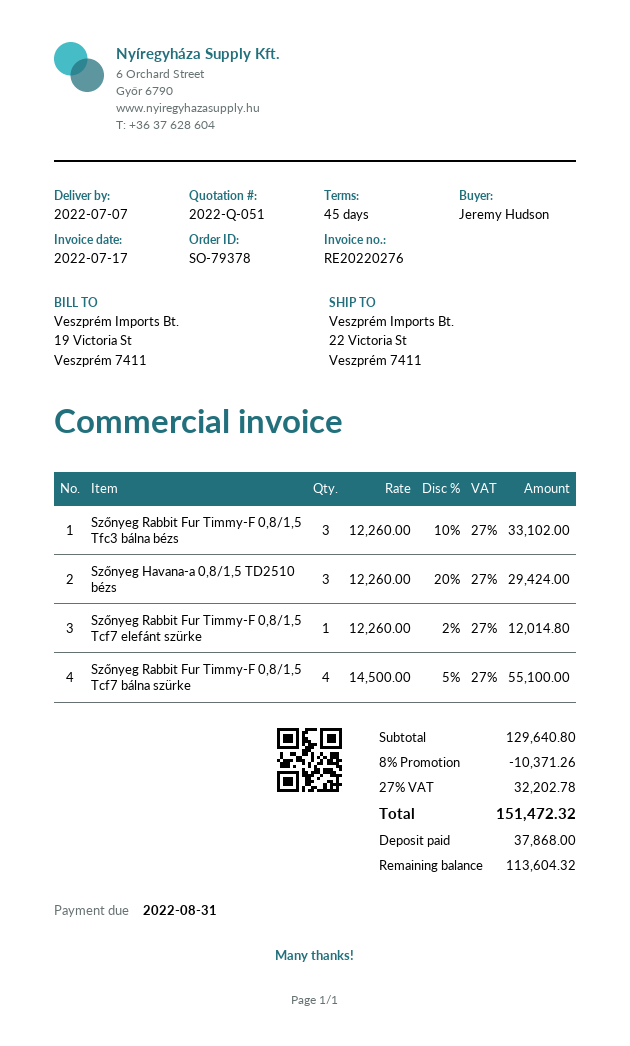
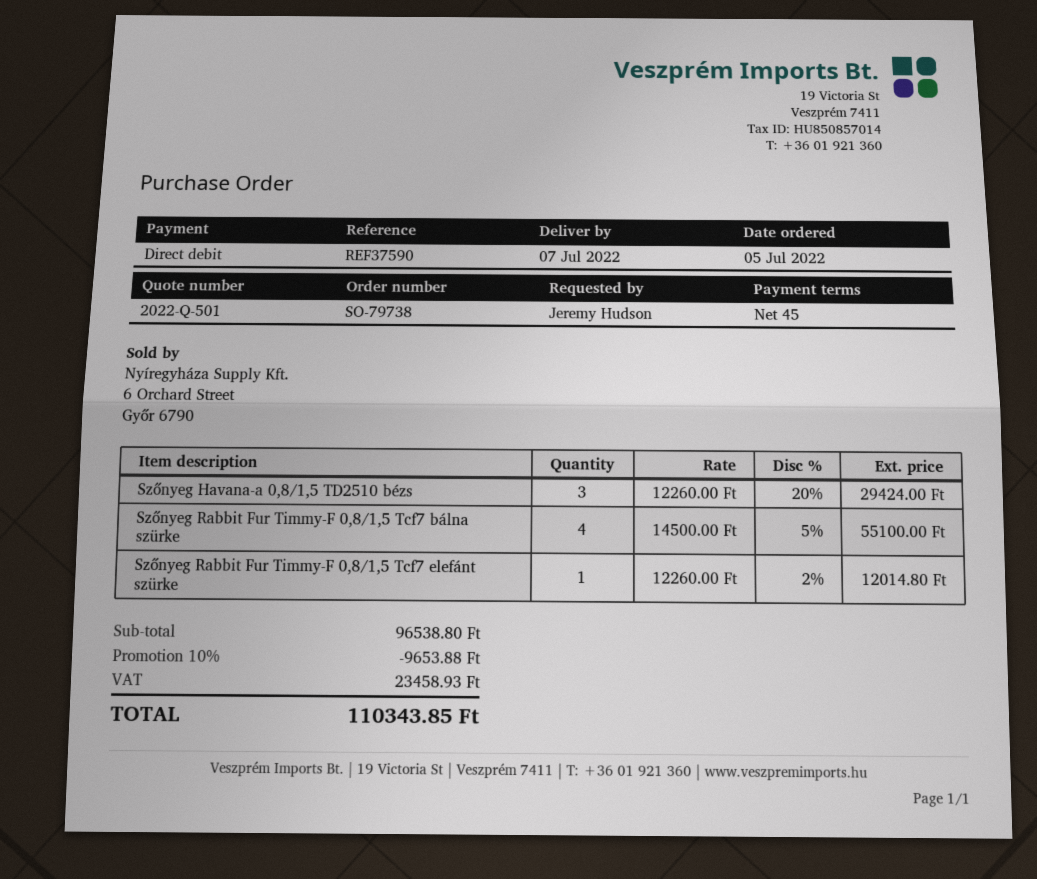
quote number: 2022-Q-051 -> 2022-Q-501
order number: SO-79378 -> SO-79738
Szőnyeg Rabbit Fur Timmy-F 0,8/1,5 Tfc3 bálna bézs: 3 x 12260.00 - 10% = 33102.00 -> none
subtotal: 129640.80 -> 96538.80
discount: 8% = 10371.26 -> 10% = 9653.88
tax: 32202.78 -> 23458.93
total: 151472.32 -> 110343.85

